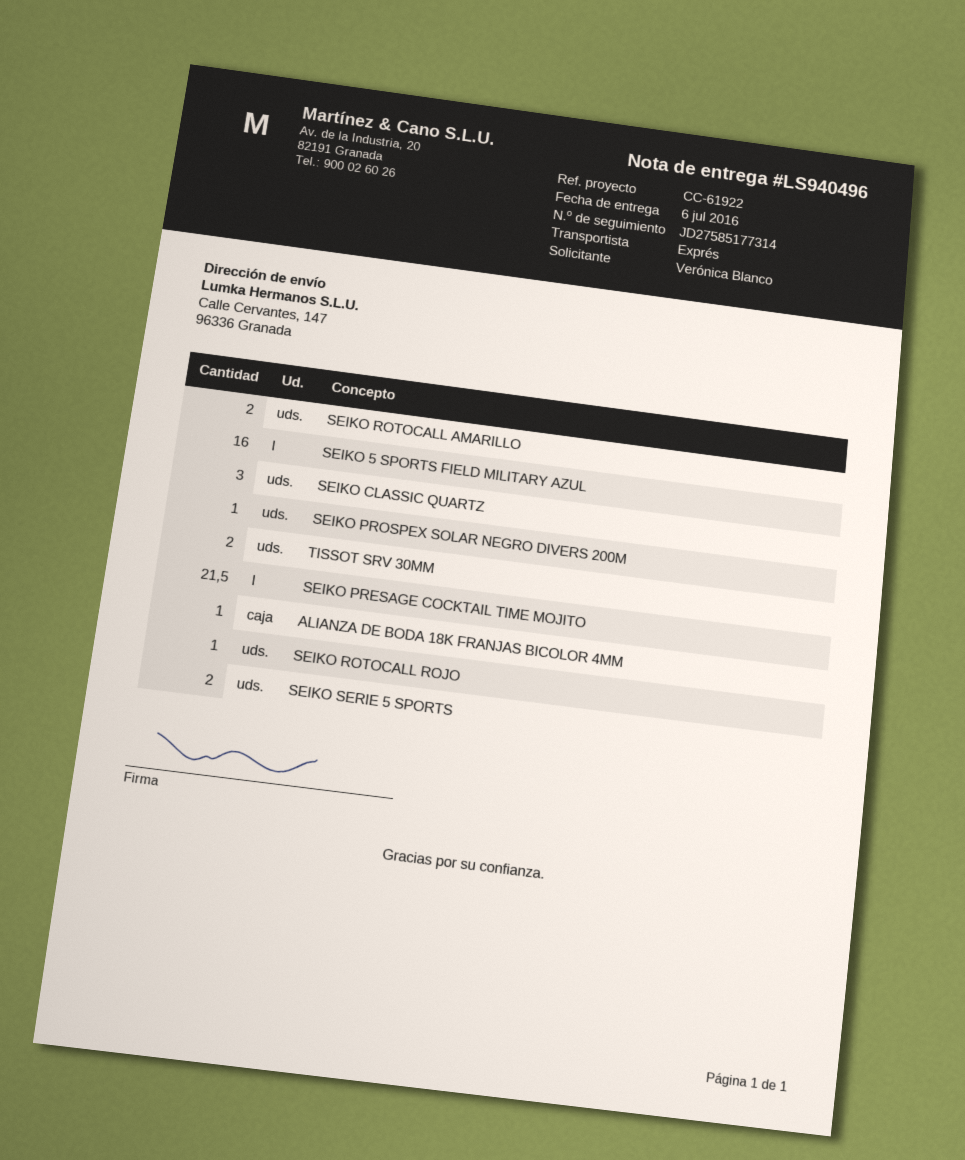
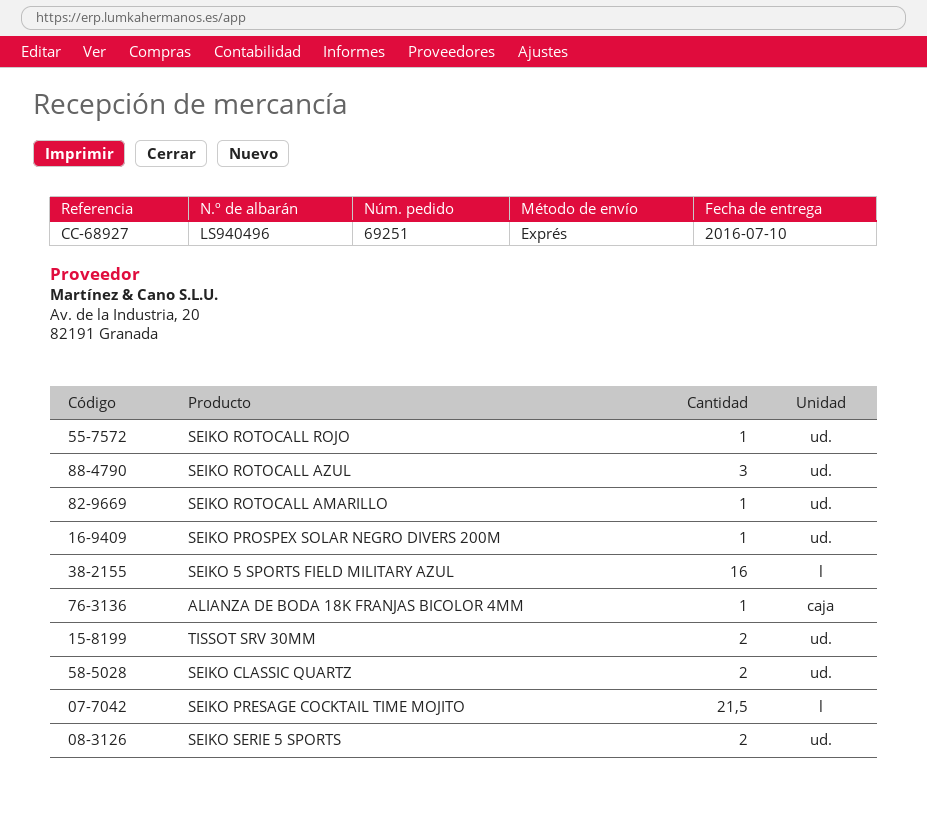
delivery date: 2016-07-06 -> 2016-07-10
reference: CC-61922 -> CC-68927
SEIKO ROTOCALL AMARILLO: 2 -> 1
SEIKO CLASSIC QUARTZ: 3 -> 2
SEIKO ROTOCALL AZUL: none -> 3

